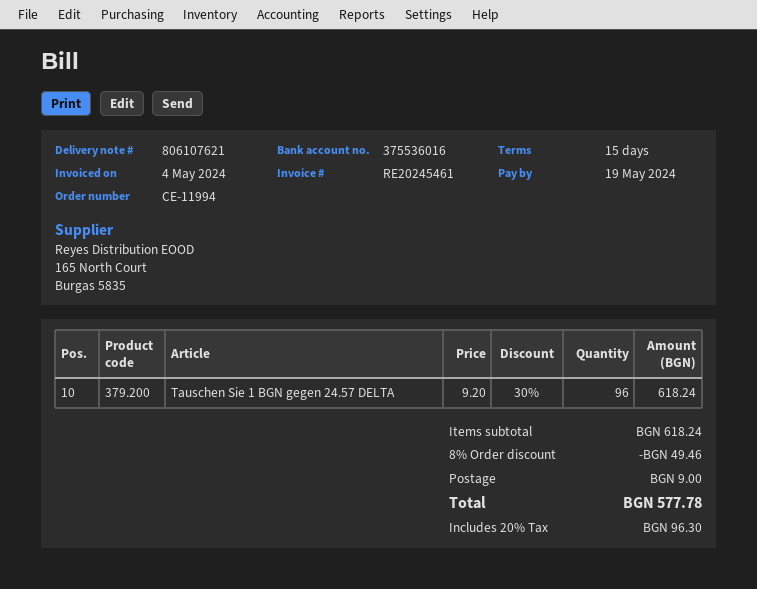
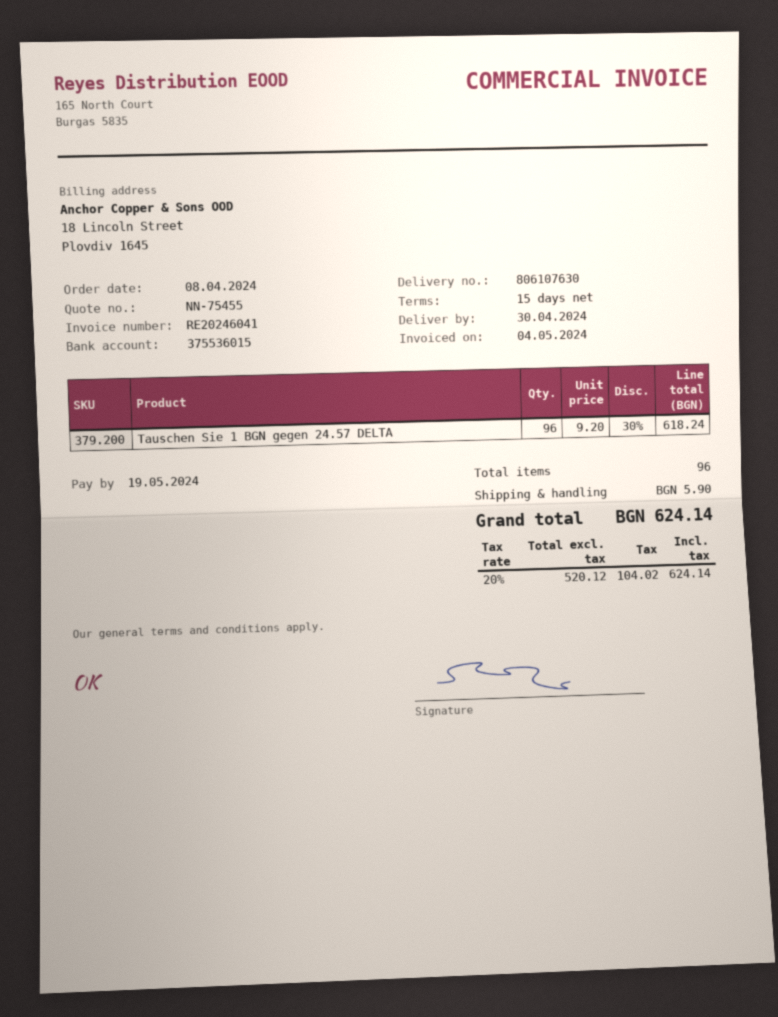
delivery note number: 806107621 -> 806107630
invoice number: RE20245461 -> RE20246041
bank account: 375536016 -> 375536015
discount: 8% = 49.46 -> none
shipping: 9.00 -> 5.90
tax: 20% = 96.30 -> 20% = 104.02
total: 577.78 -> 624.14

